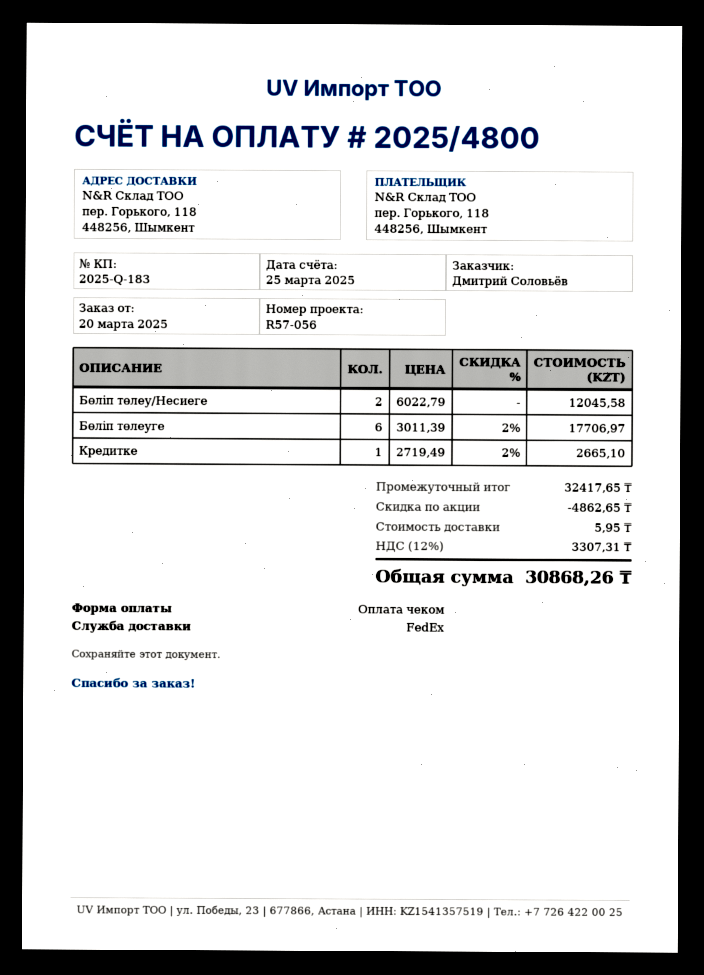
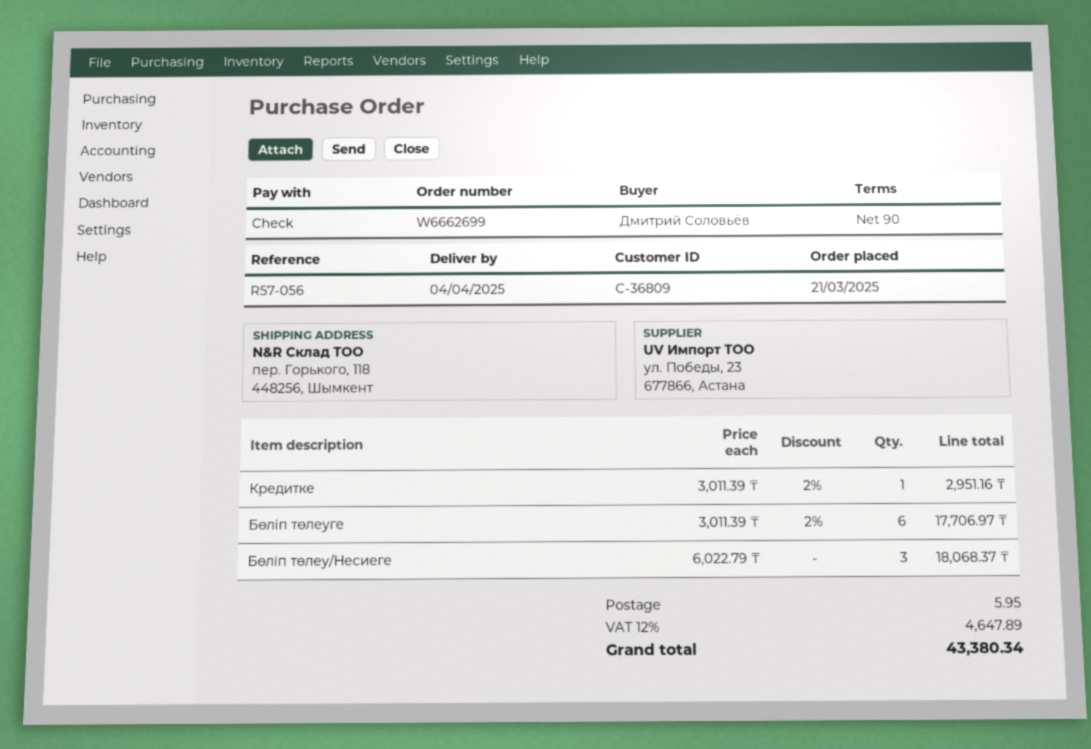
order date: 2025-03-20 -> 2025-03-21
Бөліп төлеу/Несиеге: 2 x 6022.79 = 12045.58 -> 3 x 6022.79 = 18068.37
Кредитке: 1 x 2719.49 - 2% = 2665.10 -> 1 x 3011.39 - 2% = 2951.16
discount: 4862.65 -> none
tax: 12% = 3307.31 -> 12% = 4647.89
total: 30868.26 -> 43380.34

